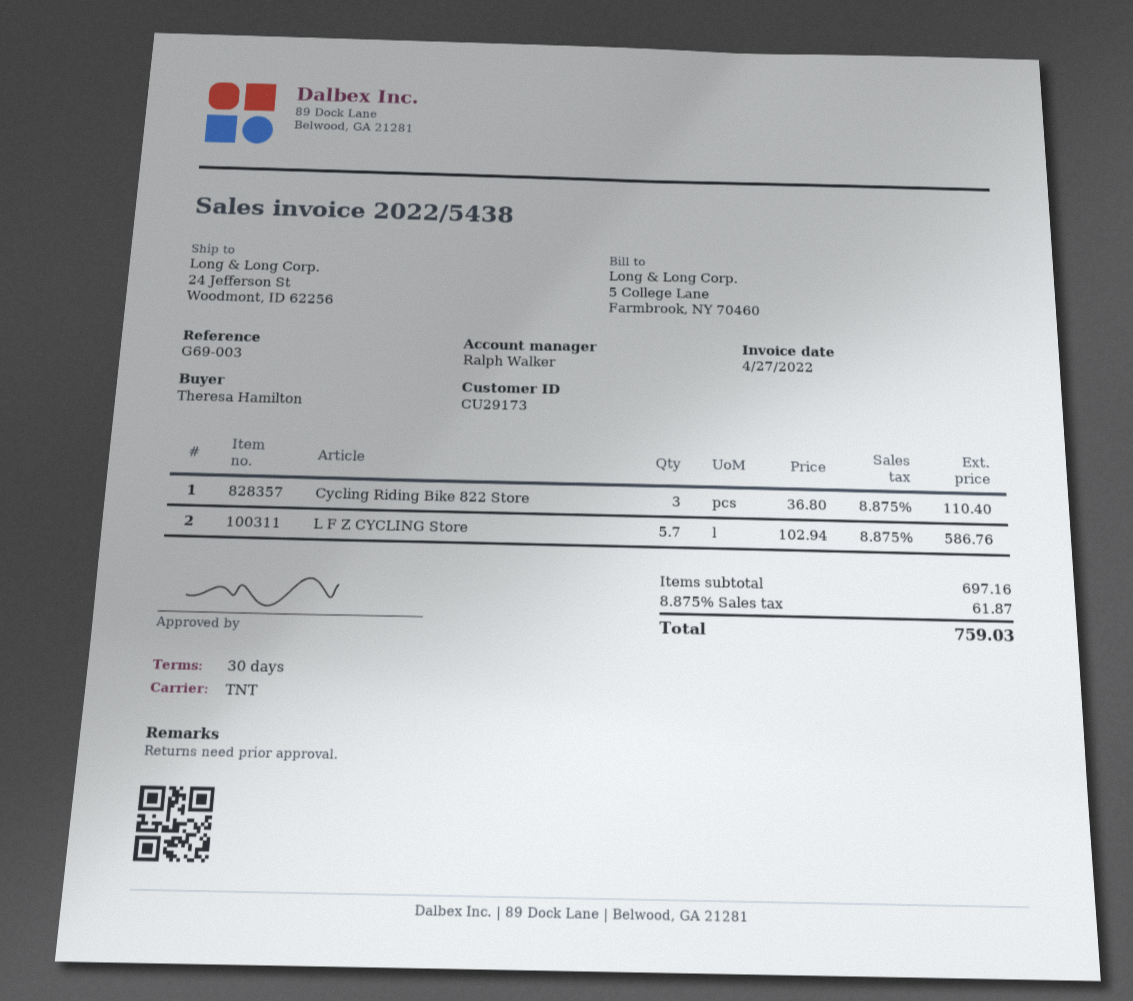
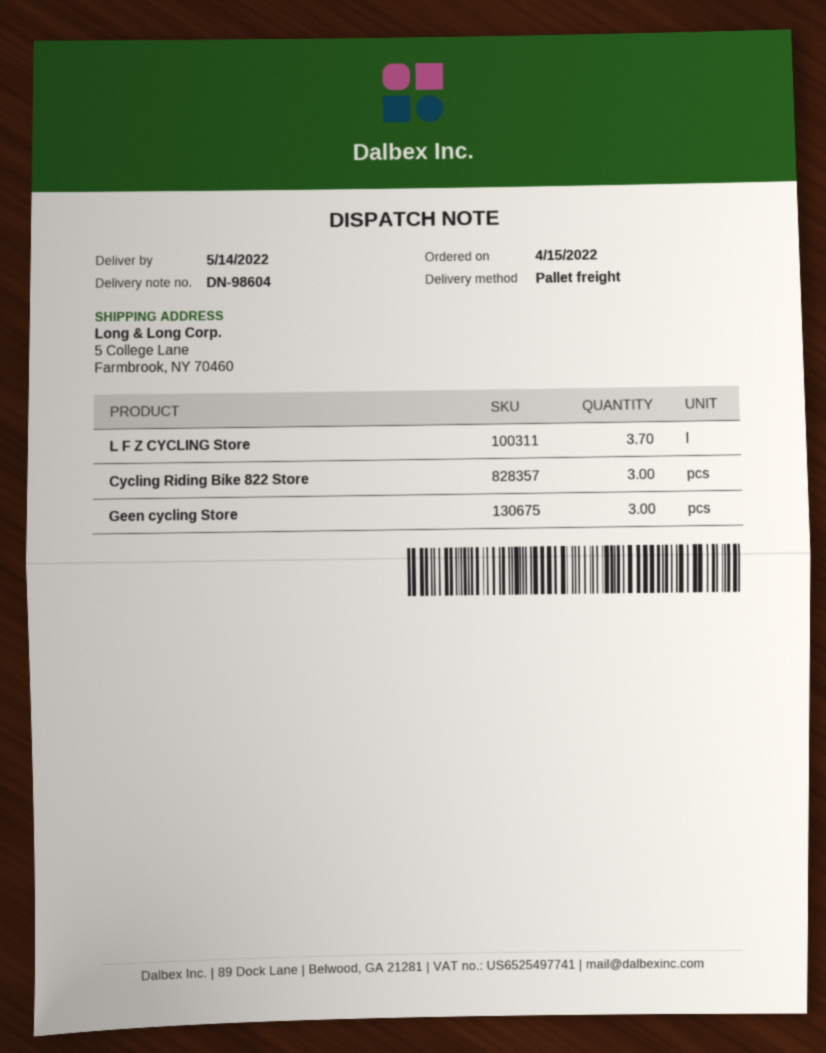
shipping method: TNT -> pallet freight
ship to: 24 Jefferson St, Woodmont, ID 62256 -> 5 College Lane, Farmbrook, NY 70460
L F Z CYCLING Store: 5.7 -> 3.7
Geen cycling Store: none -> 3

